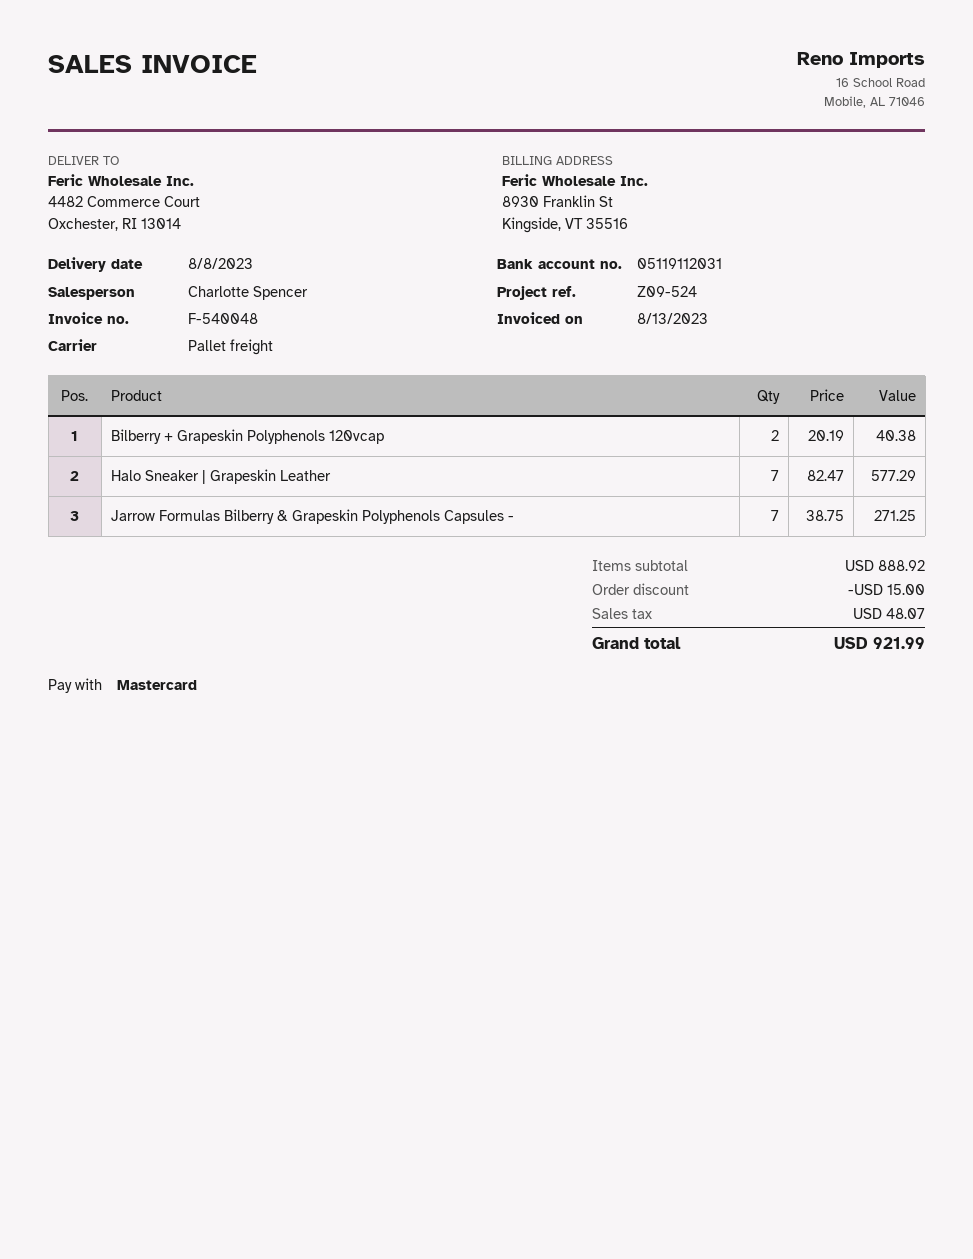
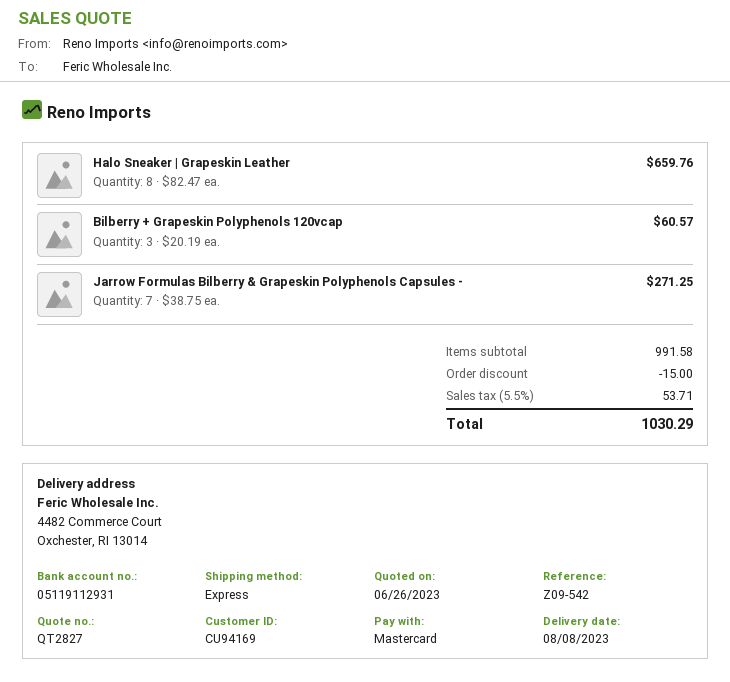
reference: Z09-524 -> Z09-542
bank account: 05119112031 -> 05119112931
shipping method: pallet freight -> express
Bilberry + Grapeskin Polyphenols 120vcap: 2 x 20.19 = 40.38 -> 3 x 20.19 = 60.57
Halo Sneaker | Grapeskin Leather: 7 x 82.47 = 577.29 -> 8 x 82.47 = 659.76
subtotal: 888.92 -> 991.58
tax: 48.07 -> 53.71
total: 921.99 -> 1030.29

